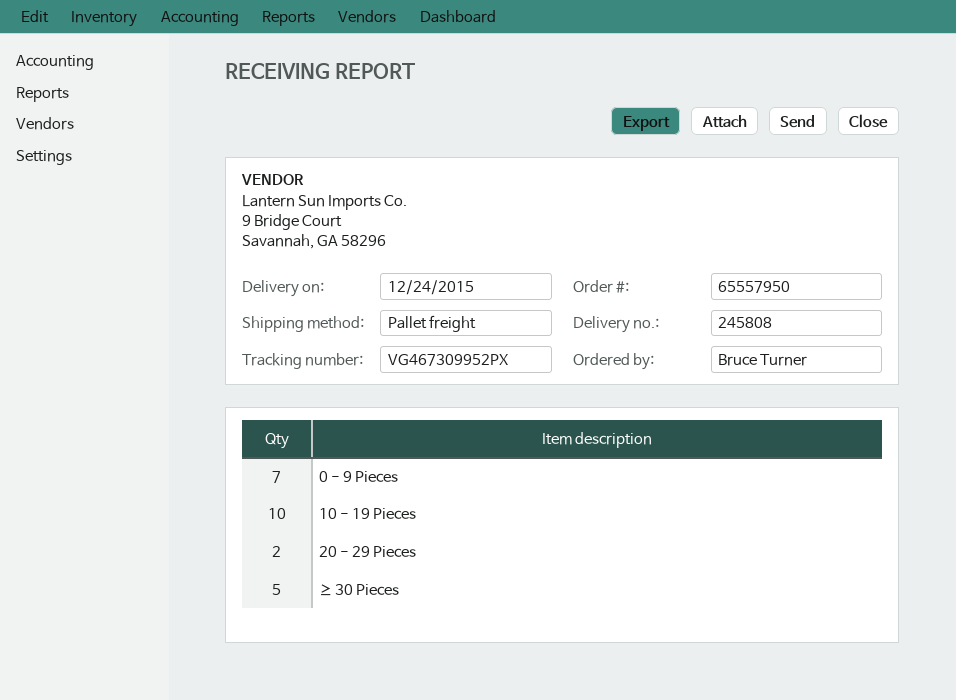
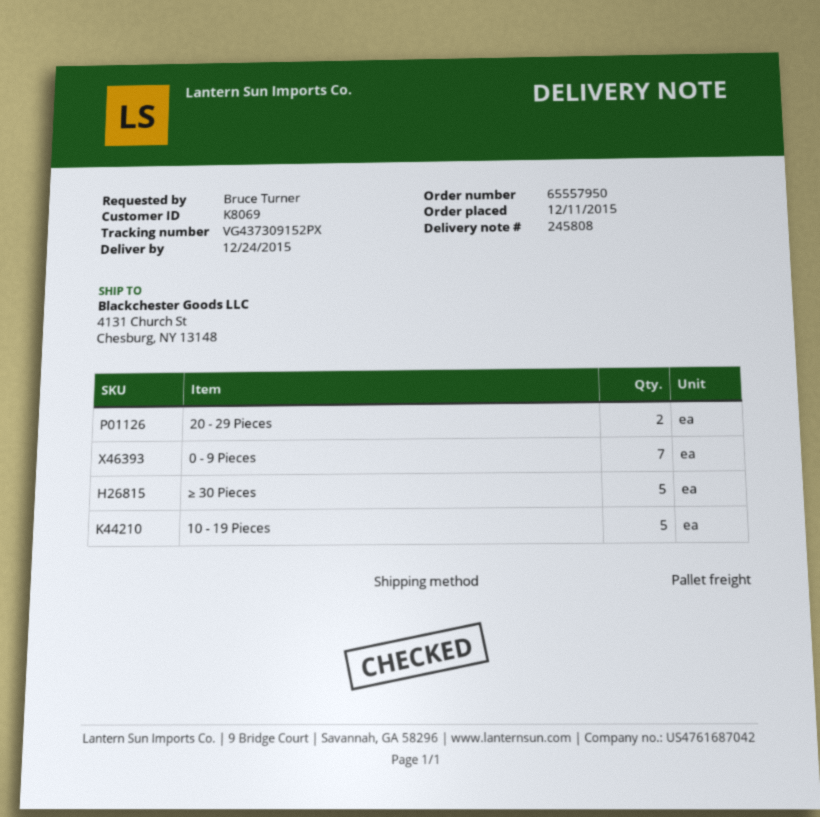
tracking number: VG467309952PX -> VG437309152PX
10 - 19 Pieces: 10 -> 5

